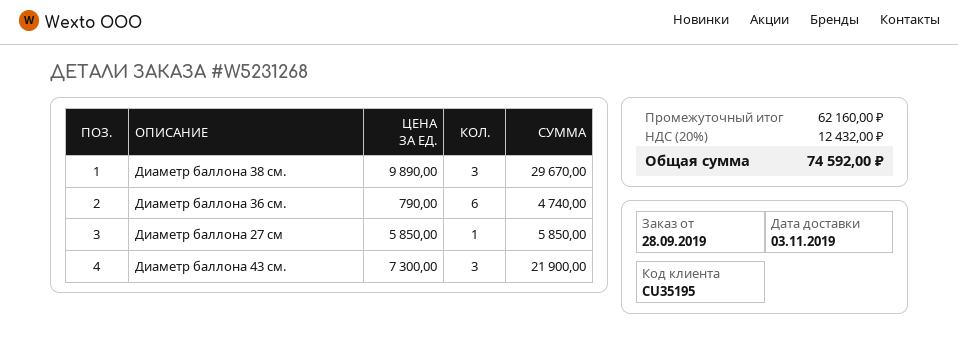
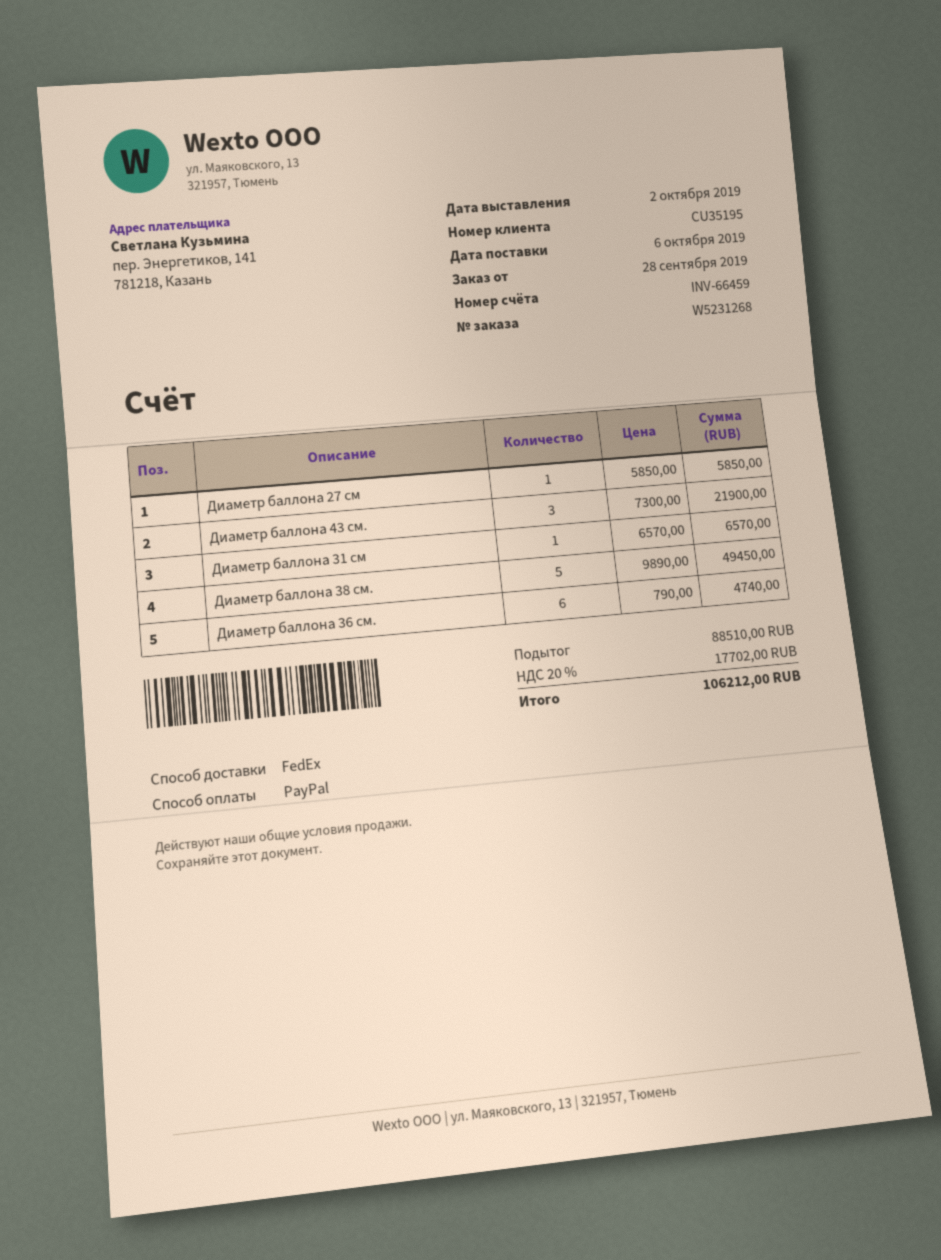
delivery date: 2019-11-03 -> 2019-10-06
Диаметр баллона 38 см.: 3 x 9890.00 = 29670.00 -> 5 x 9890.00 = 49450.00
Диаметр баллона 31 см: none -> 1 x 6570.00 = 6570.00
subtotal: 62160.00 -> 88510.00
tax: 20% = 12432.00 -> 20% = 17702.00
total: 74592.00 -> 106212.00

